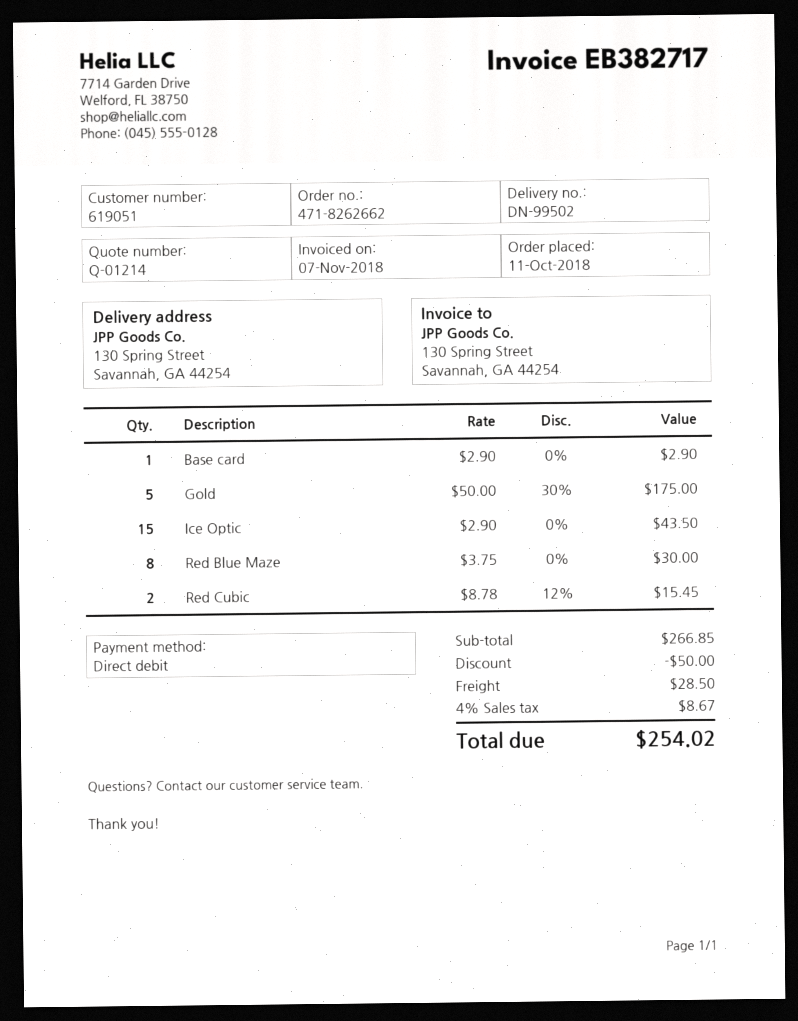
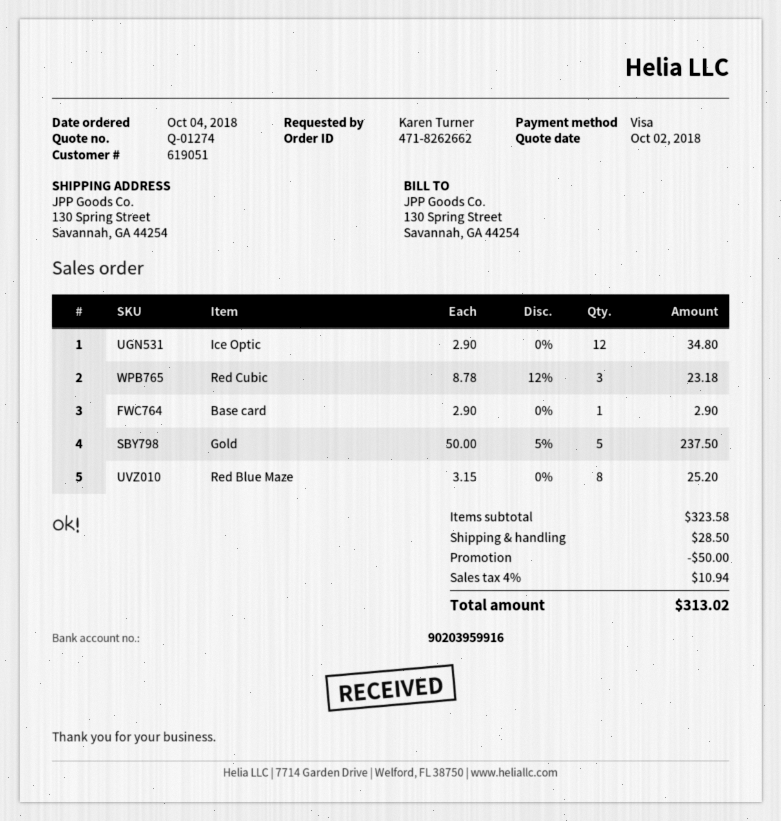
quote number: Q-01214 -> Q-01274
order date: 2018-10-11 -> 2018-10-04
payment method: direct debit -> Visa
Gold: 5 x 50.00 - 30% = 175.00 -> 5 x 50.00 - 5% = 237.50
Ice Optic: 15 x 2.90 = 43.50 -> 12 x 2.90 = 34.80
Red Blue Maze: 8 x 3.75 = 30.00 -> 8 x 3.15 = 25.20
Red Cubic: 2 x 8.78 - 12% = 15.45 -> 3 x 8.78 - 12% = 23.18
subtotal: 266.85 -> 323.58
tax: 4% = 8.67 -> 4% = 10.94
total: 254.02 -> 313.02

